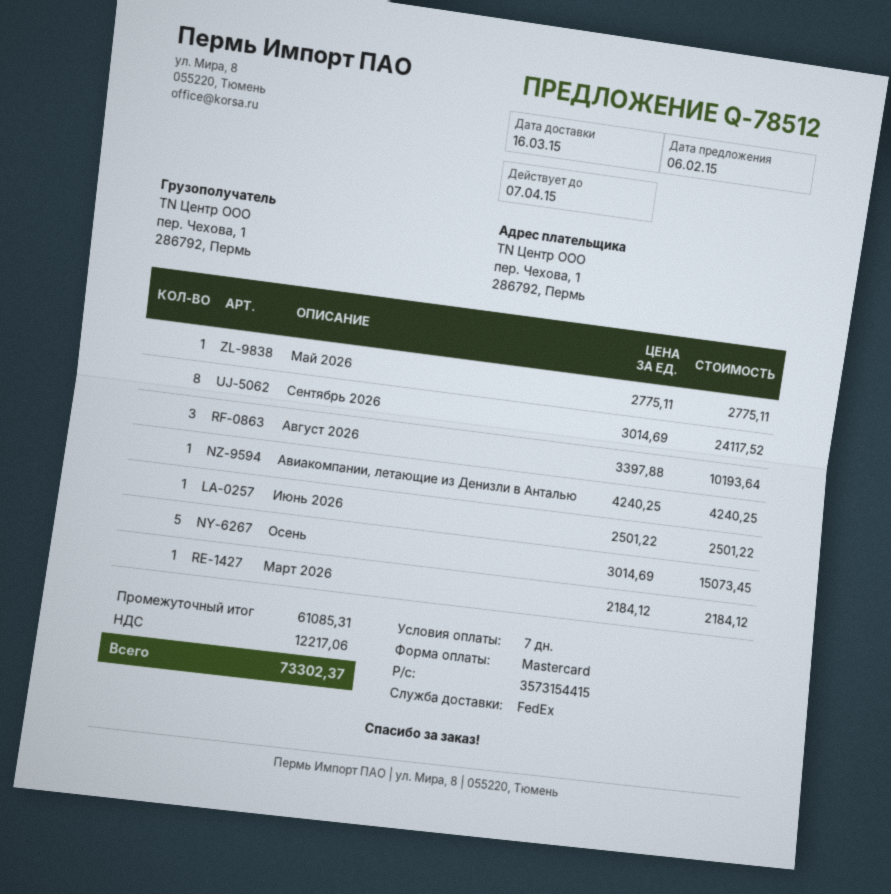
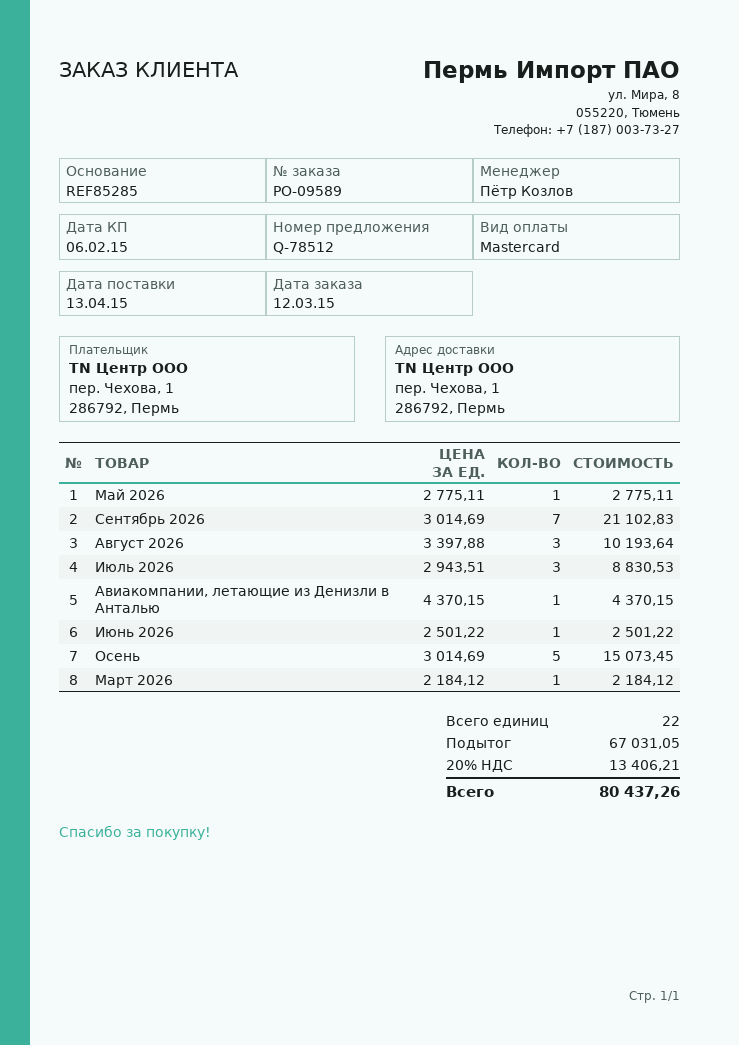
delivery date: 2015-03-16 -> 2015-04-13
Сентябрь 2026: 8 x 3014.69 = 24117.52 -> 7 x 3014.69 = 21102.83
Авиакомпании, летающие из Денизли в Анталью: 1 x 4240.25 = 4240.25 -> 1 x 4370.15 = 4370.15
Июль 2026: none -> 3 x 2943.51 = 8830.53
subtotal: 61085.31 -> 67031.05
tax: 12217.06 -> 13406.21
total: 73302.37 -> 80437.26

